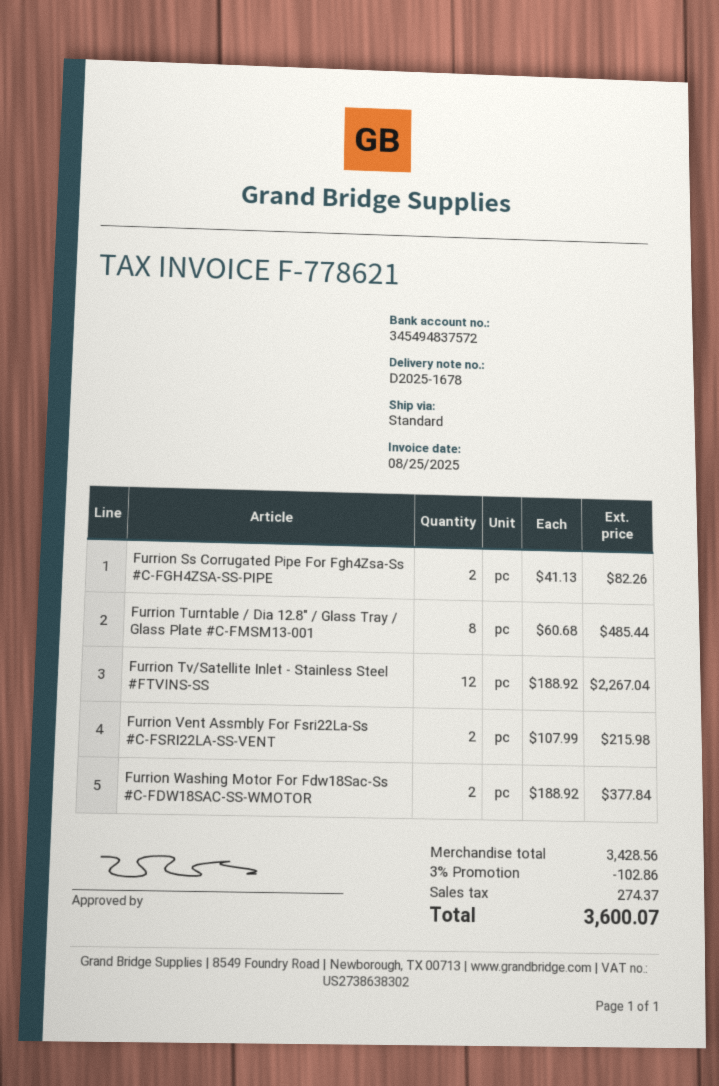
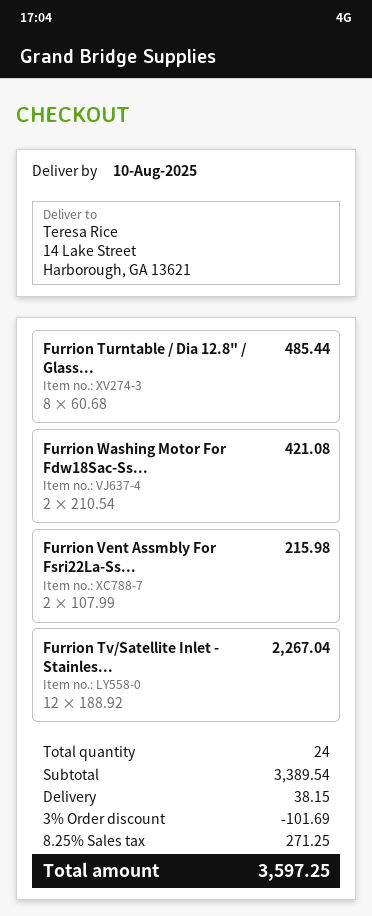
Furrion Ss Corrugated Pipe For Fgh4Zsa-Ss #C-FGH4ZSA-SS-PIPE: 2 x 41.13 = 82.26 -> none
Furrion Washing Motor For Fdw18Sac-Ss #C-FDW18SAC-SS-WMOTOR: 2 x 188.92 = 377.84 -> 2 x 210.54 = 421.08
subtotal: 3428.56 -> 3389.54
discount: 3% = 102.86 -> 3% = 101.69
shipping: none -> 38.15
tax: 274.37 -> 271.25
total: 3600.07 -> 3597.25

